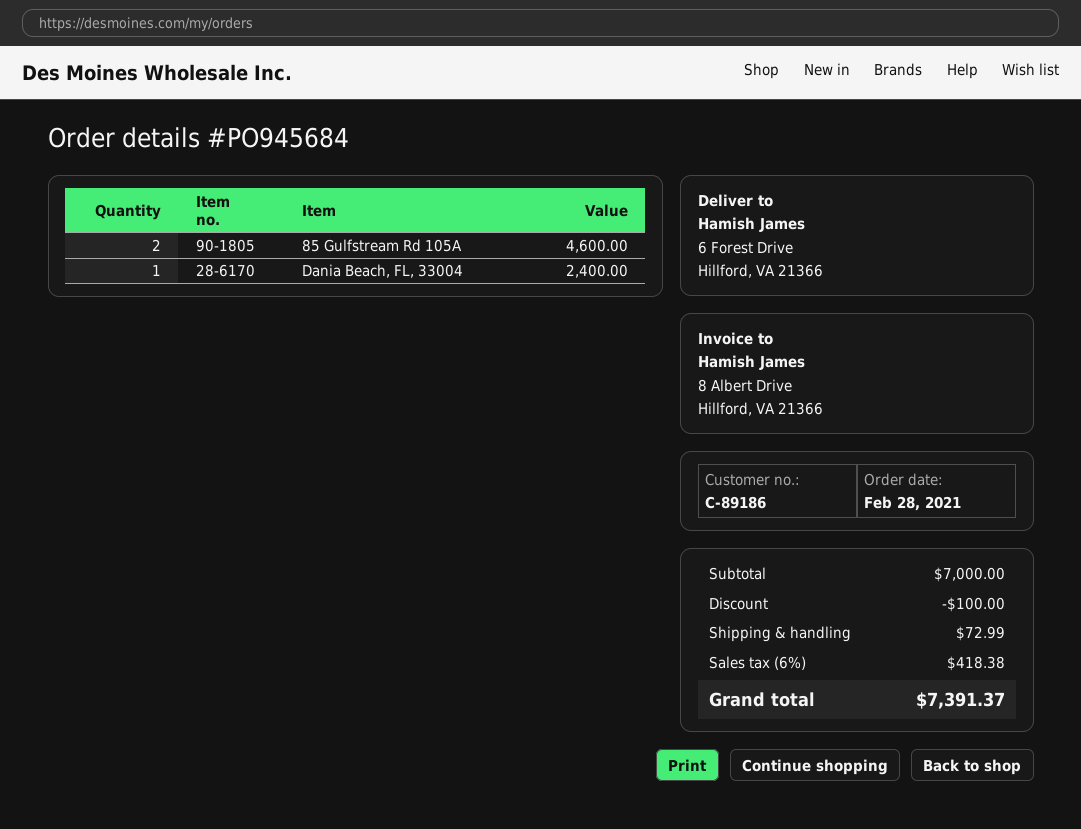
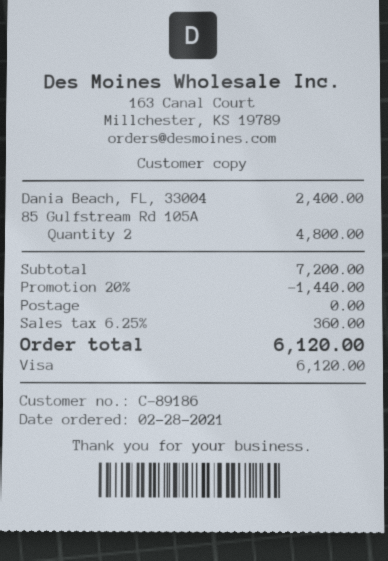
85 Gulfstream Rd 105A: 2 for 4600.00 -> 2 for 4800.00
subtotal: 7000.00 -> 7200.00
discount: 100.00 -> 1440.00
shipping: 72.99 -> 0.00
tax: 6% = 418.38 -> 6.25% = 360.00
total: 7391.37 -> 6120.00

